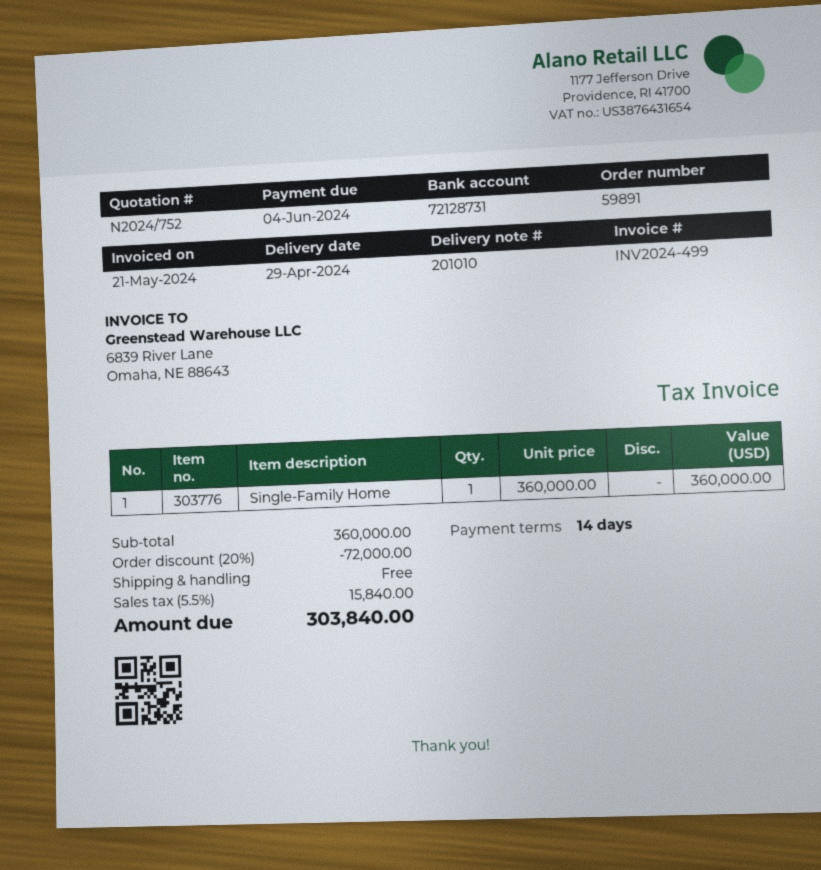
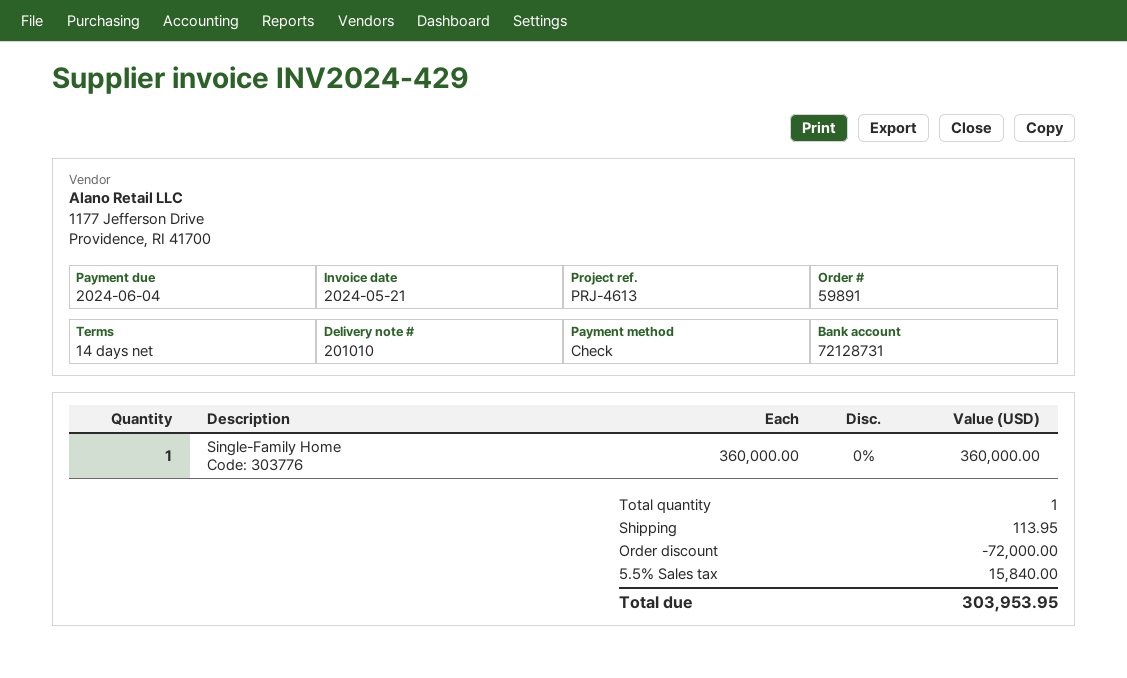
invoice number: INV2024-499 -> INV2024-429
shipping: 0.00 -> 113.95
total: 303840.00 -> 303953.95

